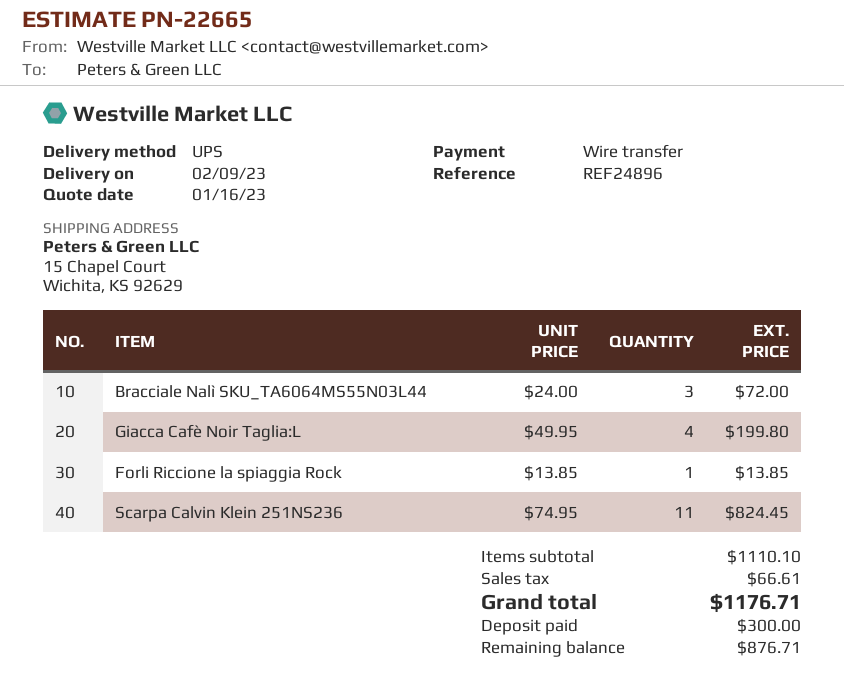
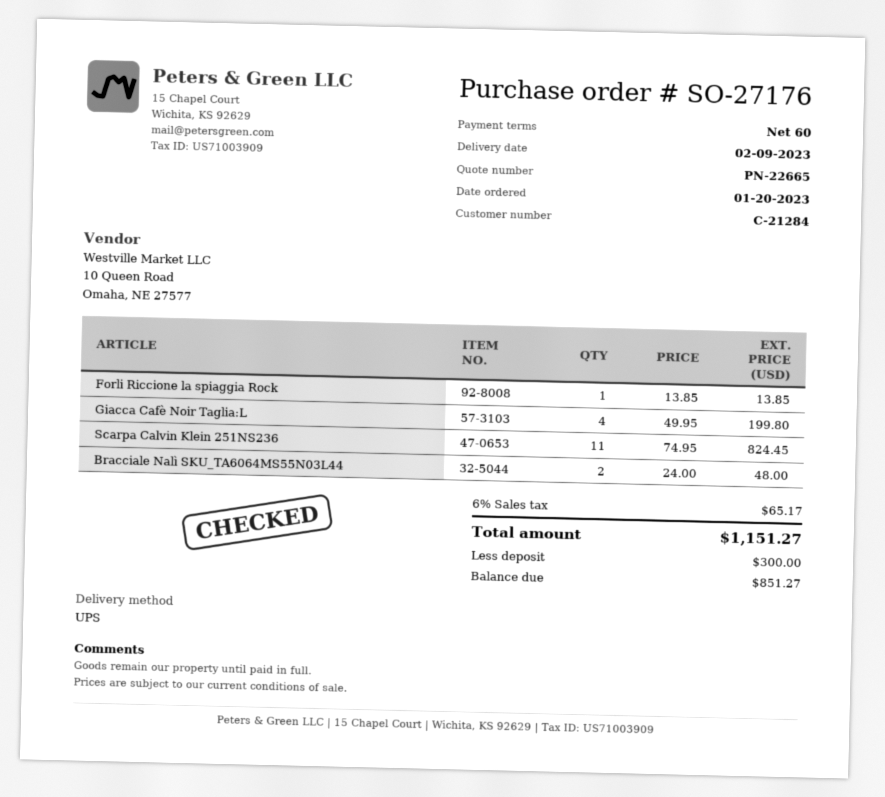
Bracciale Nalì SKU_TA6064MS55N03L44: 3 x 24.00 = 72.00 -> 2 x 24.00 = 48.00
tax: 66.61 -> 65.17
total: 1176.71 -> 1151.27
balance: 876.71 -> 851.27

